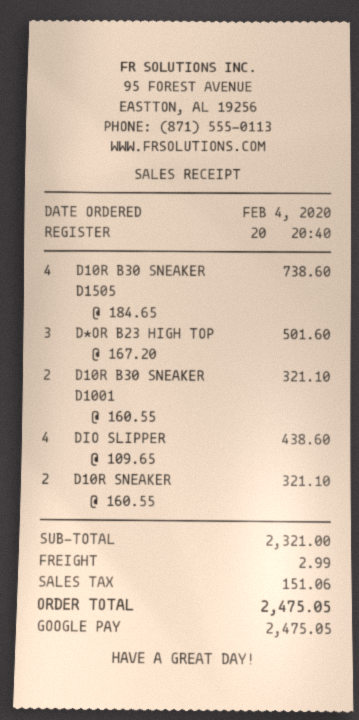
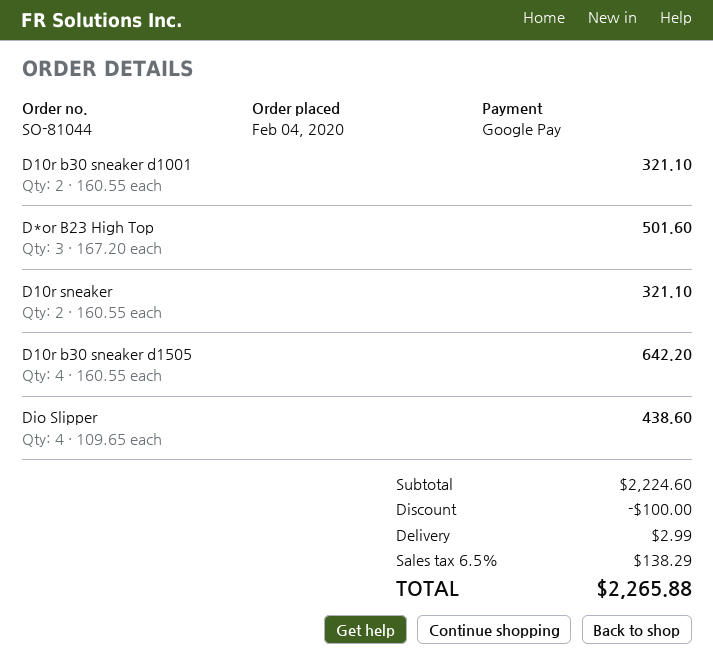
D10R B30 SNEAKER D1505: 4 x 184.65 = 738.60 -> 4 x 160.55 = 642.20
subtotal: 2321.00 -> 2224.60
discount: none -> 100.00
tax: 151.06 -> 138.29
total: 2475.05 -> 2265.88

